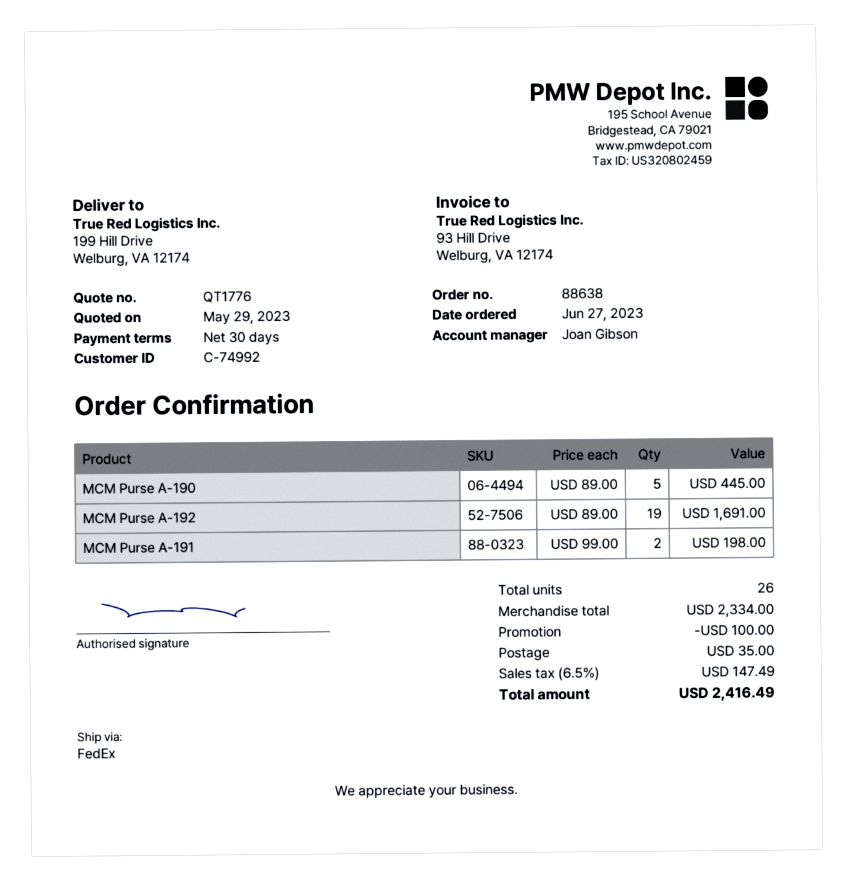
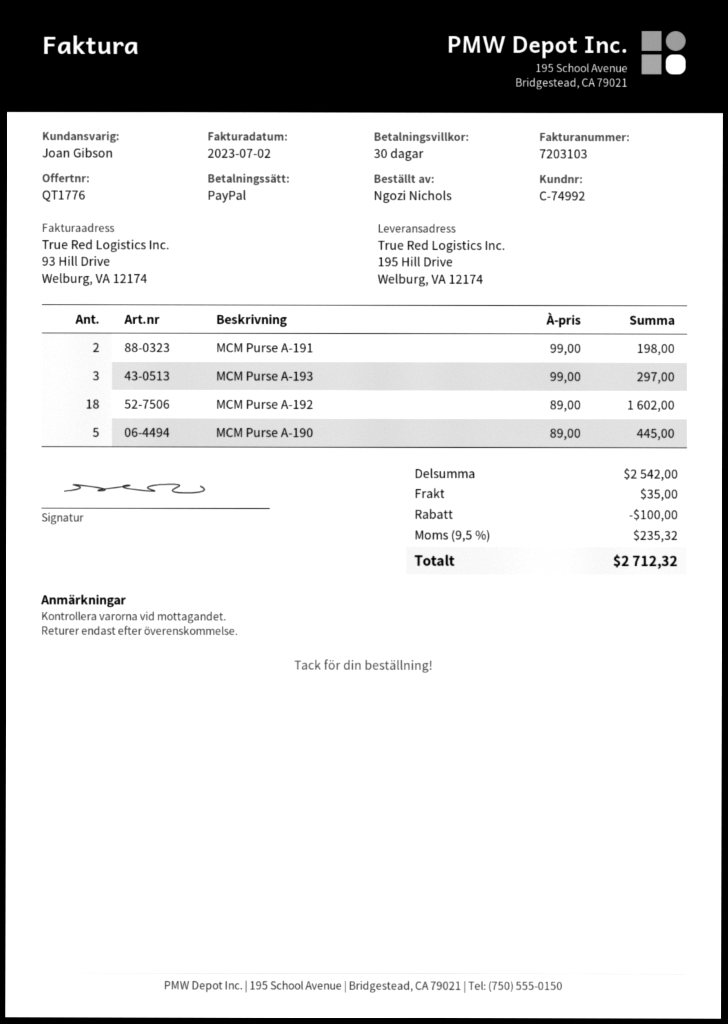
ship to: 199 Hill Drive, Welburg, VA 12174 -> 195 Hill Drive, Welburg, VA 12174
MCM Purse A-192: 19 x 89.00 = 1691.00 -> 18 x 89.00 = 1602.00
MCM Purse A-193: none -> 3 x 99.00 = 297.00
subtotal: 2334.00 -> 2542.00
tax: 6.5% = 147.49 -> 9.5% = 235.32
total: 2416.49 -> 2712.32

